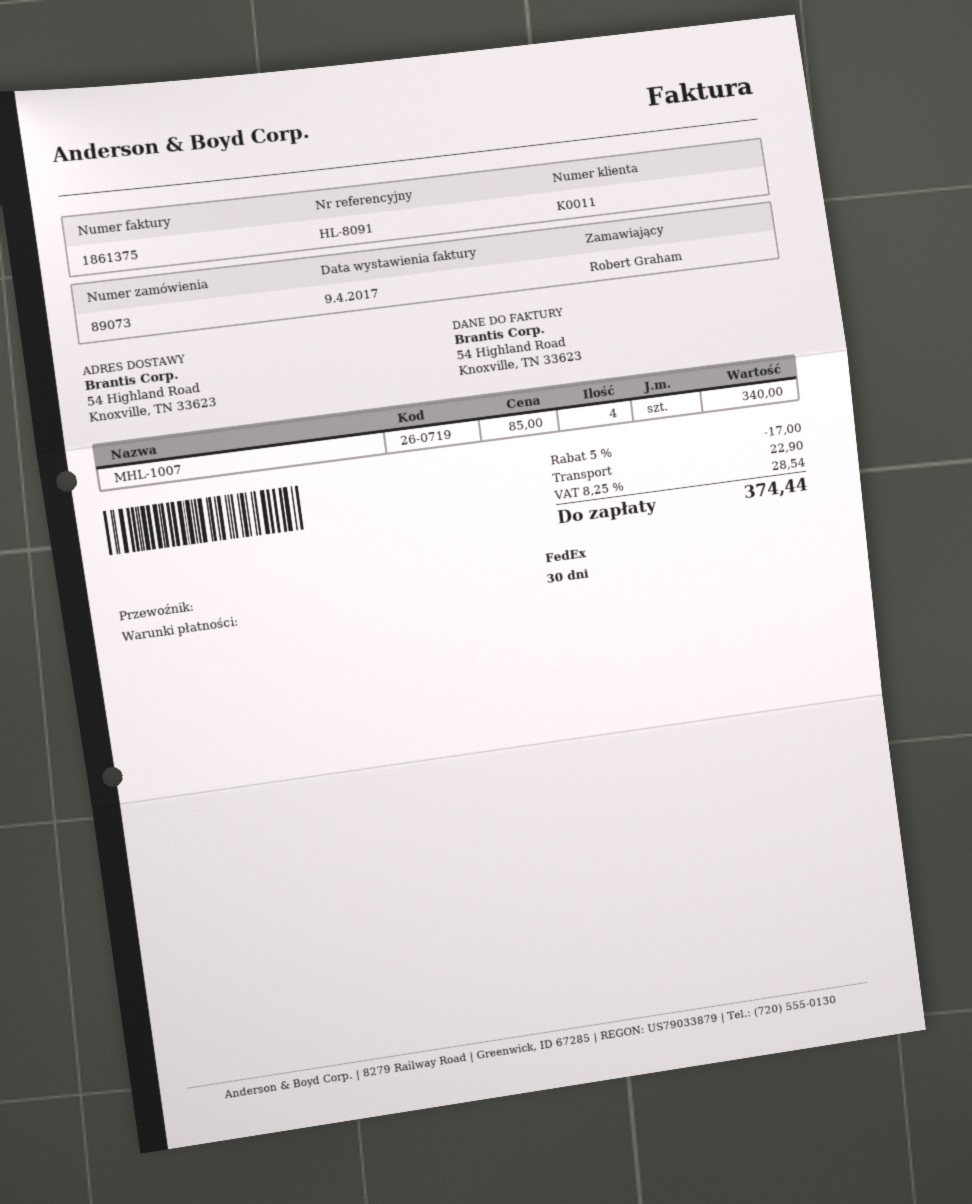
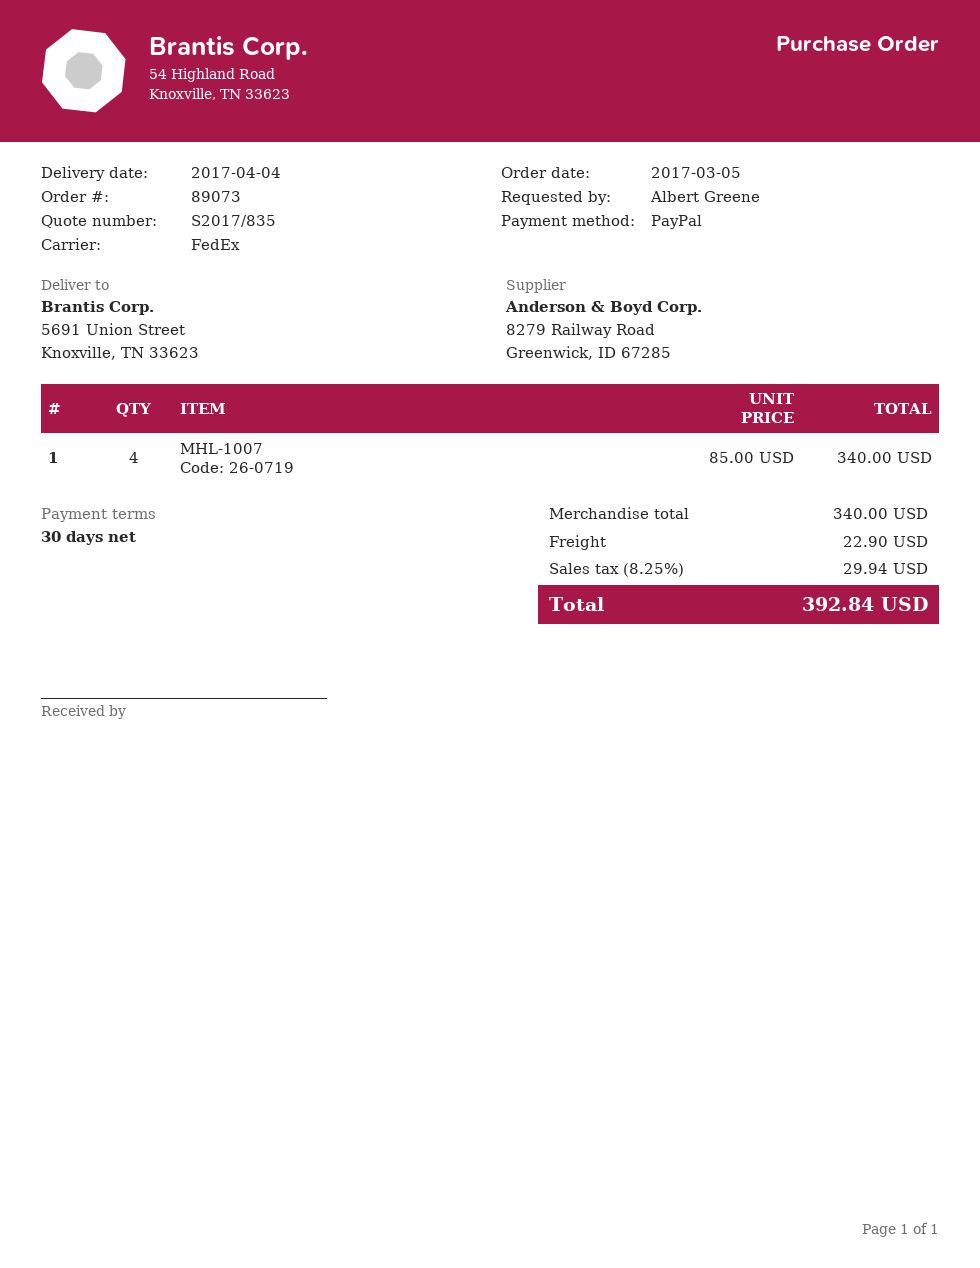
ordered by: Robert Graham -> Albert Greene
ship to: 54 Highland Road, Knoxville, TN 33623 -> 5691 Union Street, Knoxville, TN 33623
discount: 5% = 17.00 -> none
tax: 8.25% = 28.54 -> 8.25% = 29.94
total: 374.44 -> 392.84

